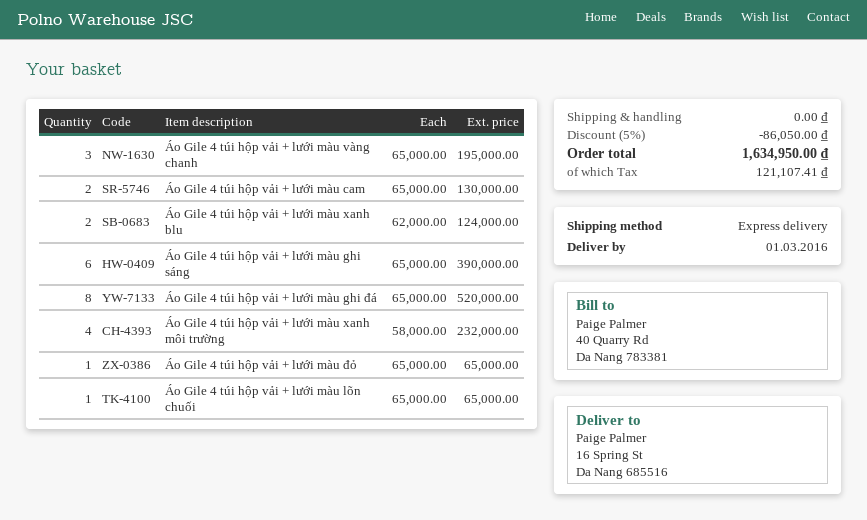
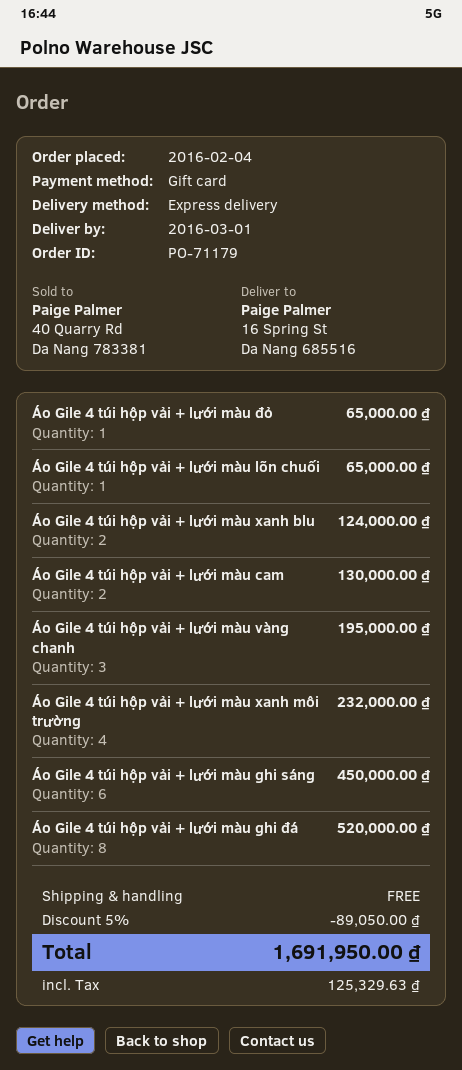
Áo Gile 4 túi hộp vải + lưới màu ghi sáng: 6 for 390000.00 -> 6 for 450000.00
discount: 5% = 86050.00 -> 5% = 89050.00
tax: 121107.41 -> 125329.63
total: 1634950.00 -> 1691950.00

